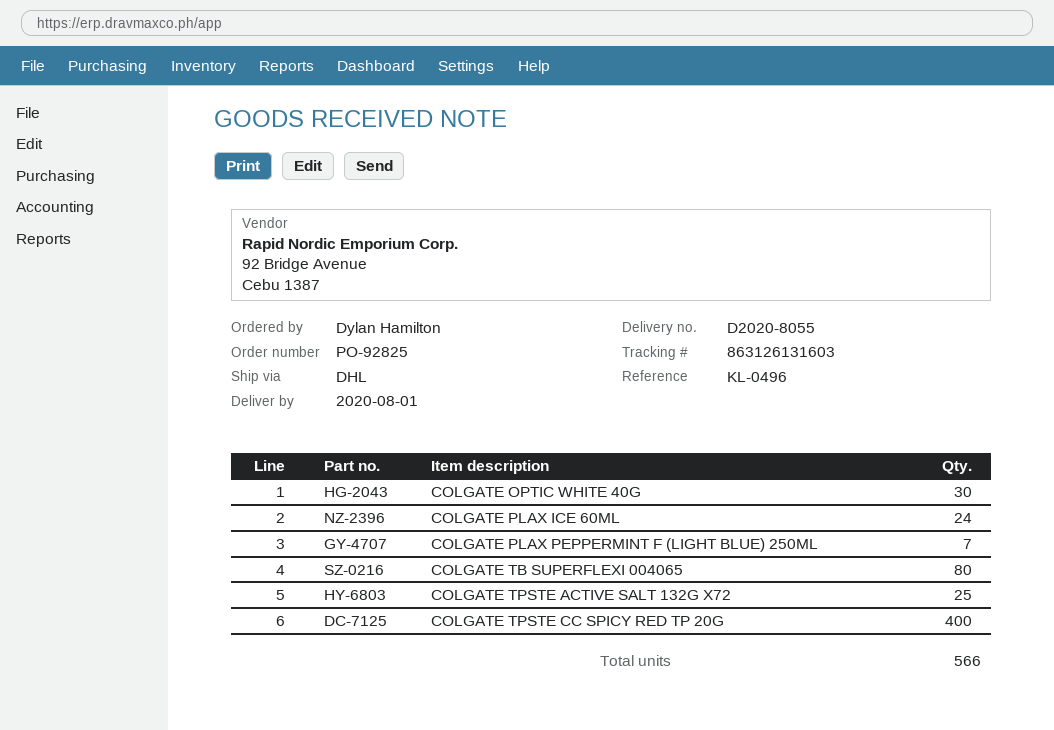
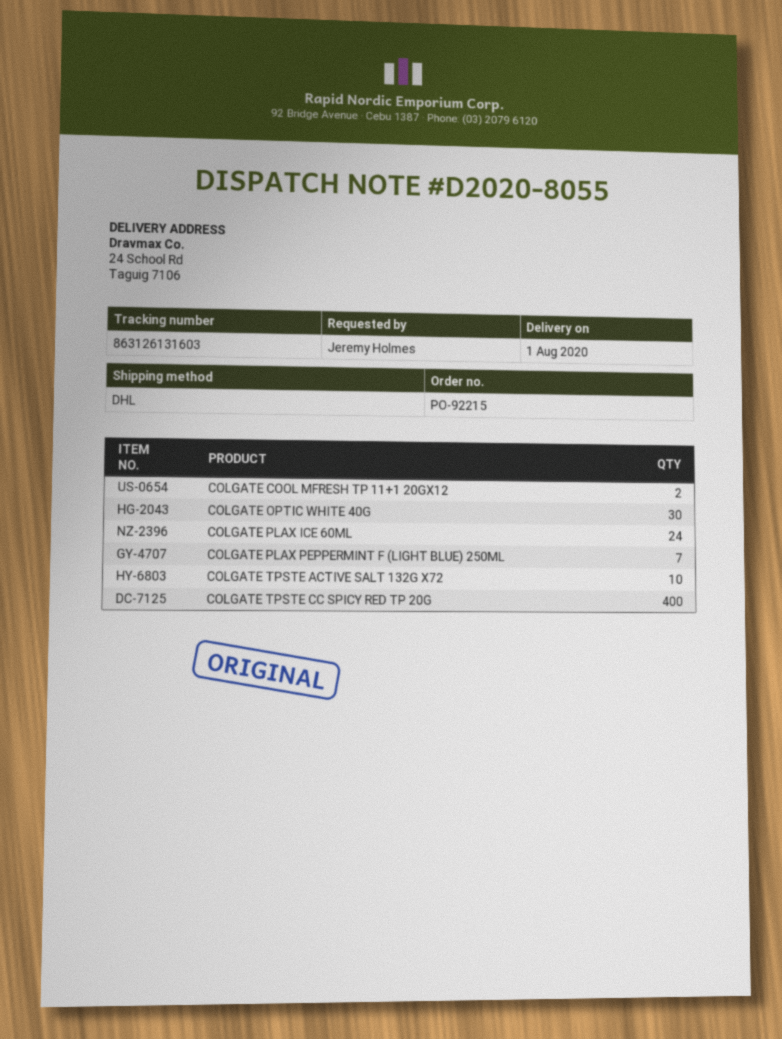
order number: PO-92825 -> PO-92215
ordered by: Dylan Hamilton -> Jeremy Holmes
COLGATE TB SUPERFLEXI 004065: 80 -> none
COLGATE TPSTE ACTIVE SALT 132G X72: 25 -> 10
COLGATE COOL MFRESH TP 11+1 20GX12: none -> 2

